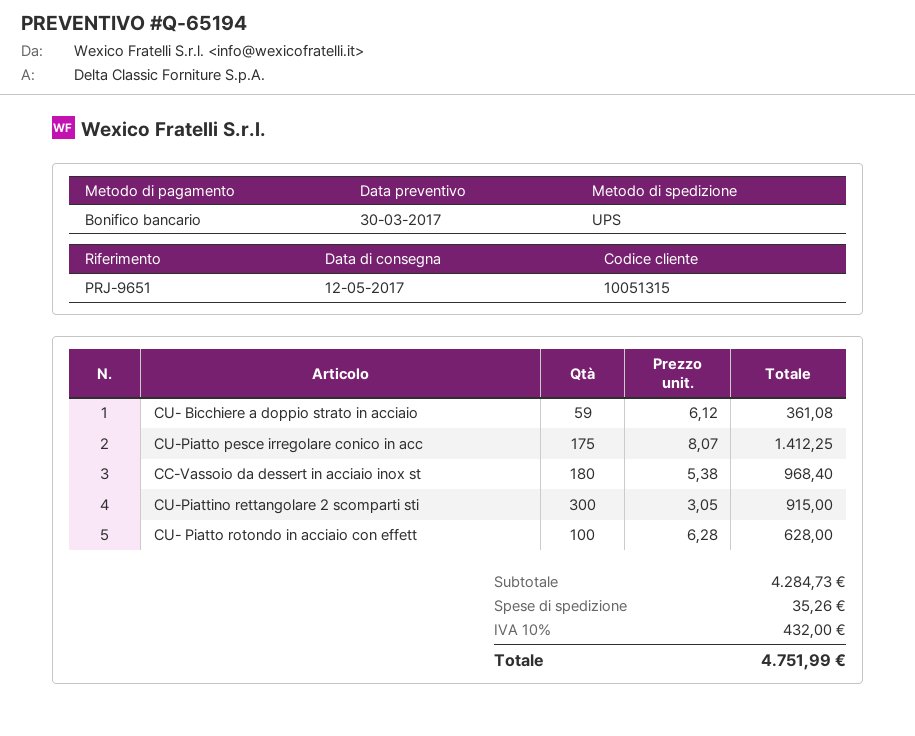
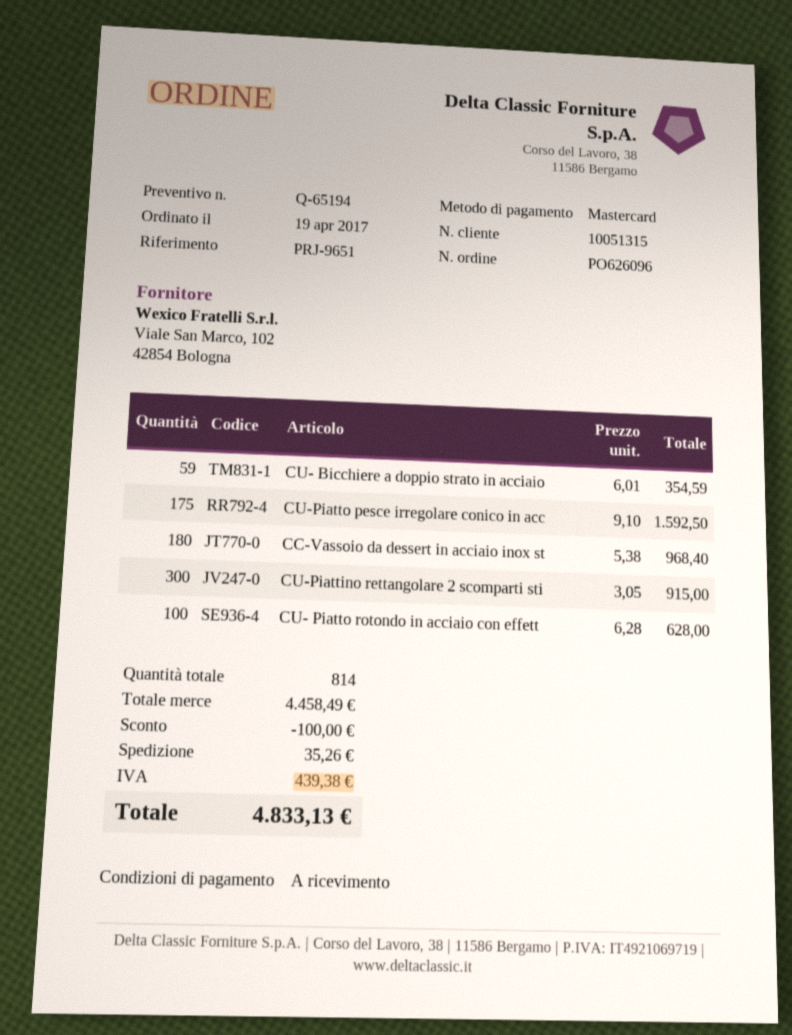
payment method: bank transfer -> Mastercard
CU- Bicchiere a doppio strato in acciaio: 59 x 6.12 = 361.08 -> 59 x 6.01 = 354.59
CU-Piatto pesce irregolare conico in acc: 175 x 8.07 = 1412.25 -> 175 x 9.10 = 1592.50
subtotal: 4284.73 -> 4458.49
discount: none -> 100.00
tax: 432.00 -> 439.38
total: 4751.99 -> 4833.13

